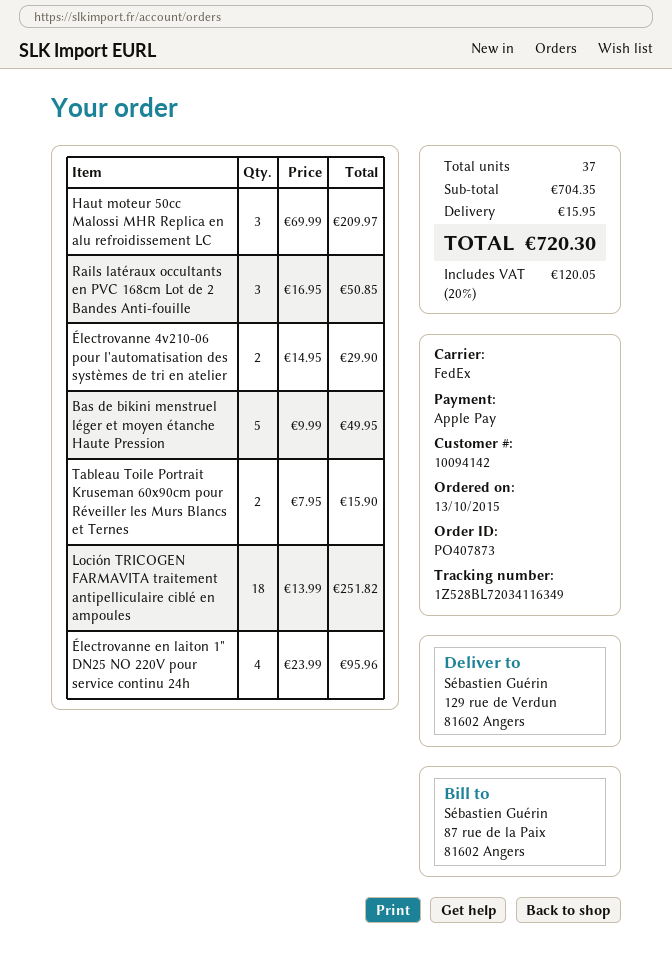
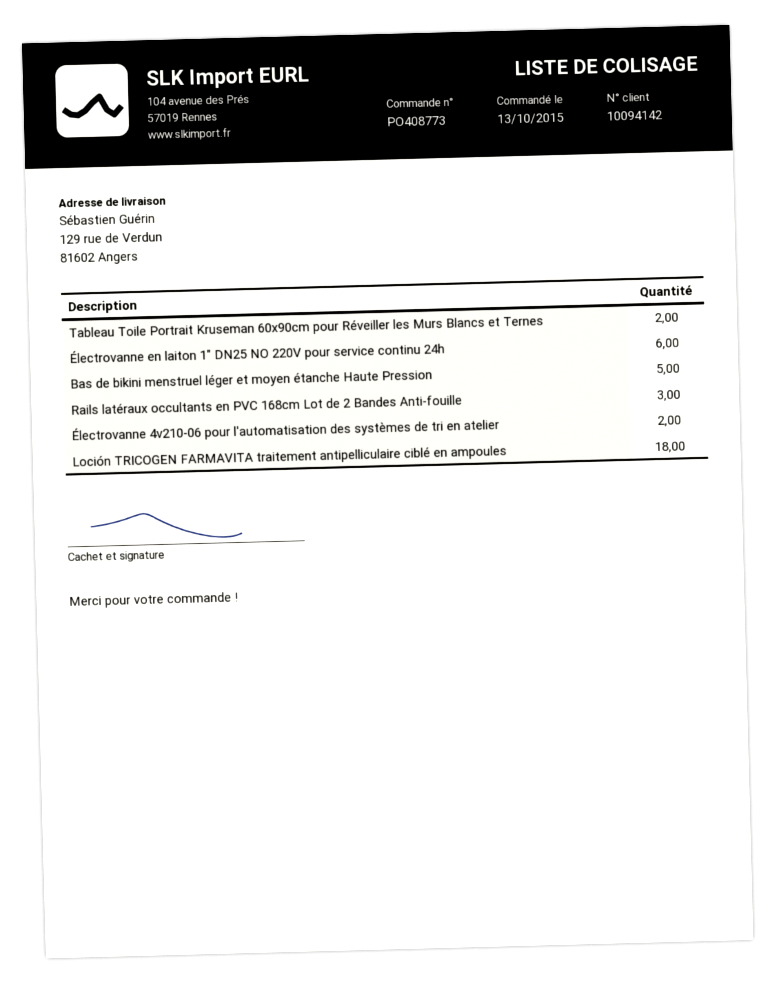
order number: PO407873 -> PO408773
Haut moteur 50cc Malossi MHR Replica en alu refroidissement LC: 3 -> none
Électrovanne en laiton 1" DN25 NO 220V pour service continu 24h: 4 -> 6

